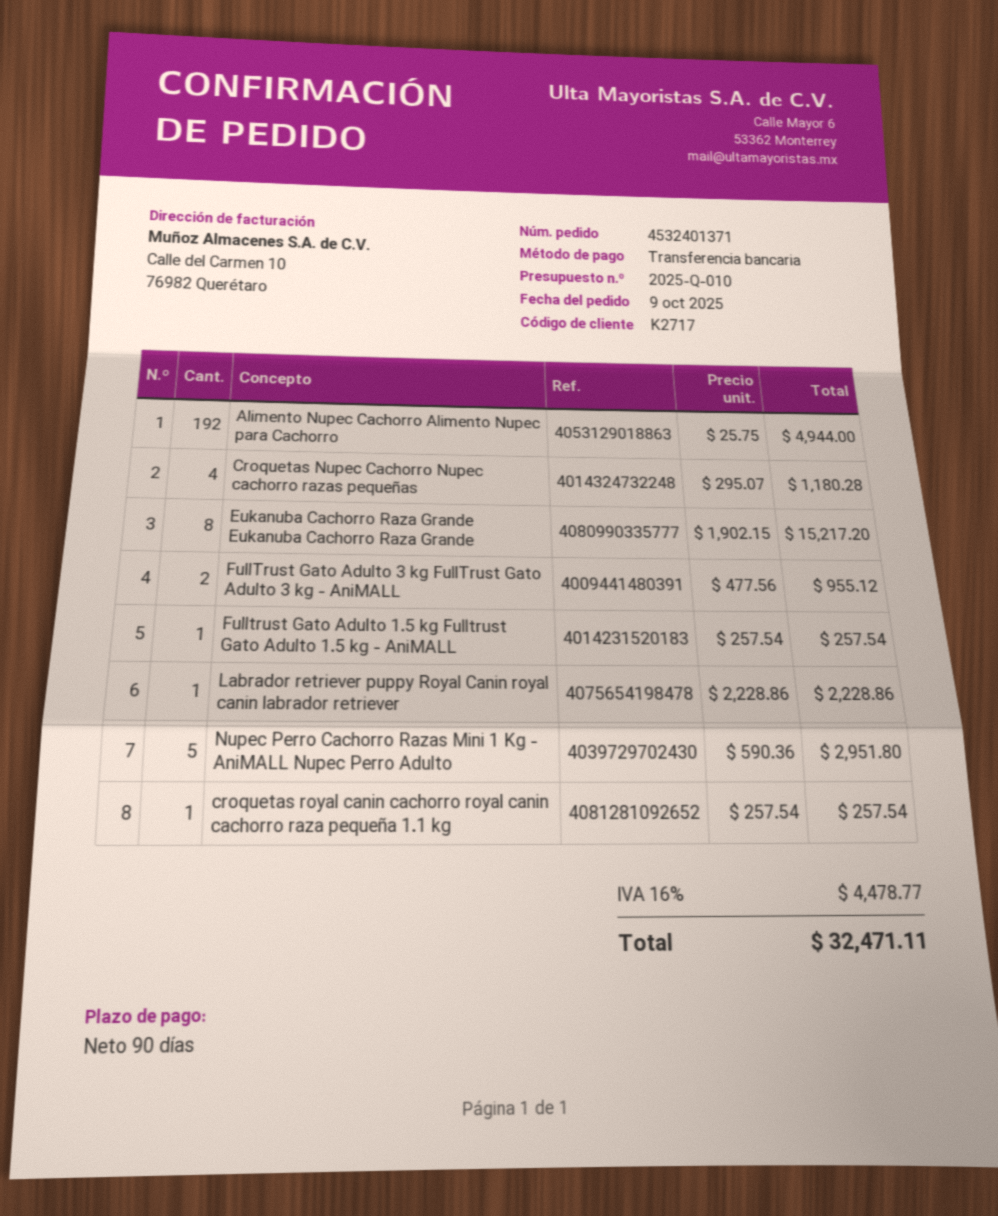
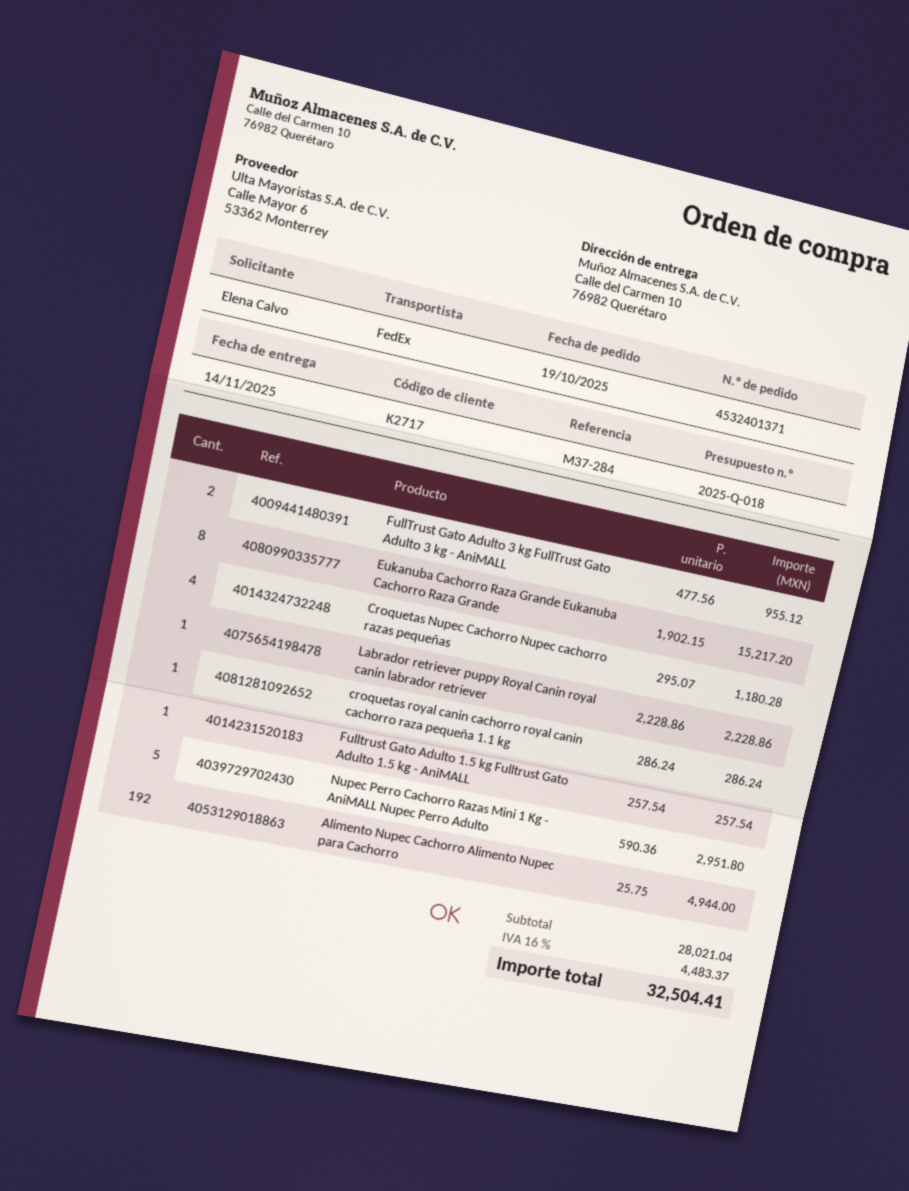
quote number: 2025-Q-010 -> 2025-Q-018
order date: 2025-10-09 -> 2025-10-19
croquetas royal canin cachorro royal canin cachorro raza pequeña 1.1 kg: 1 x 257.54 = 257.54 -> 1 x 286.24 = 286.24
tax: 16% = 4478.77 -> 16% = 4483.37
total: 32471.11 -> 32504.41

